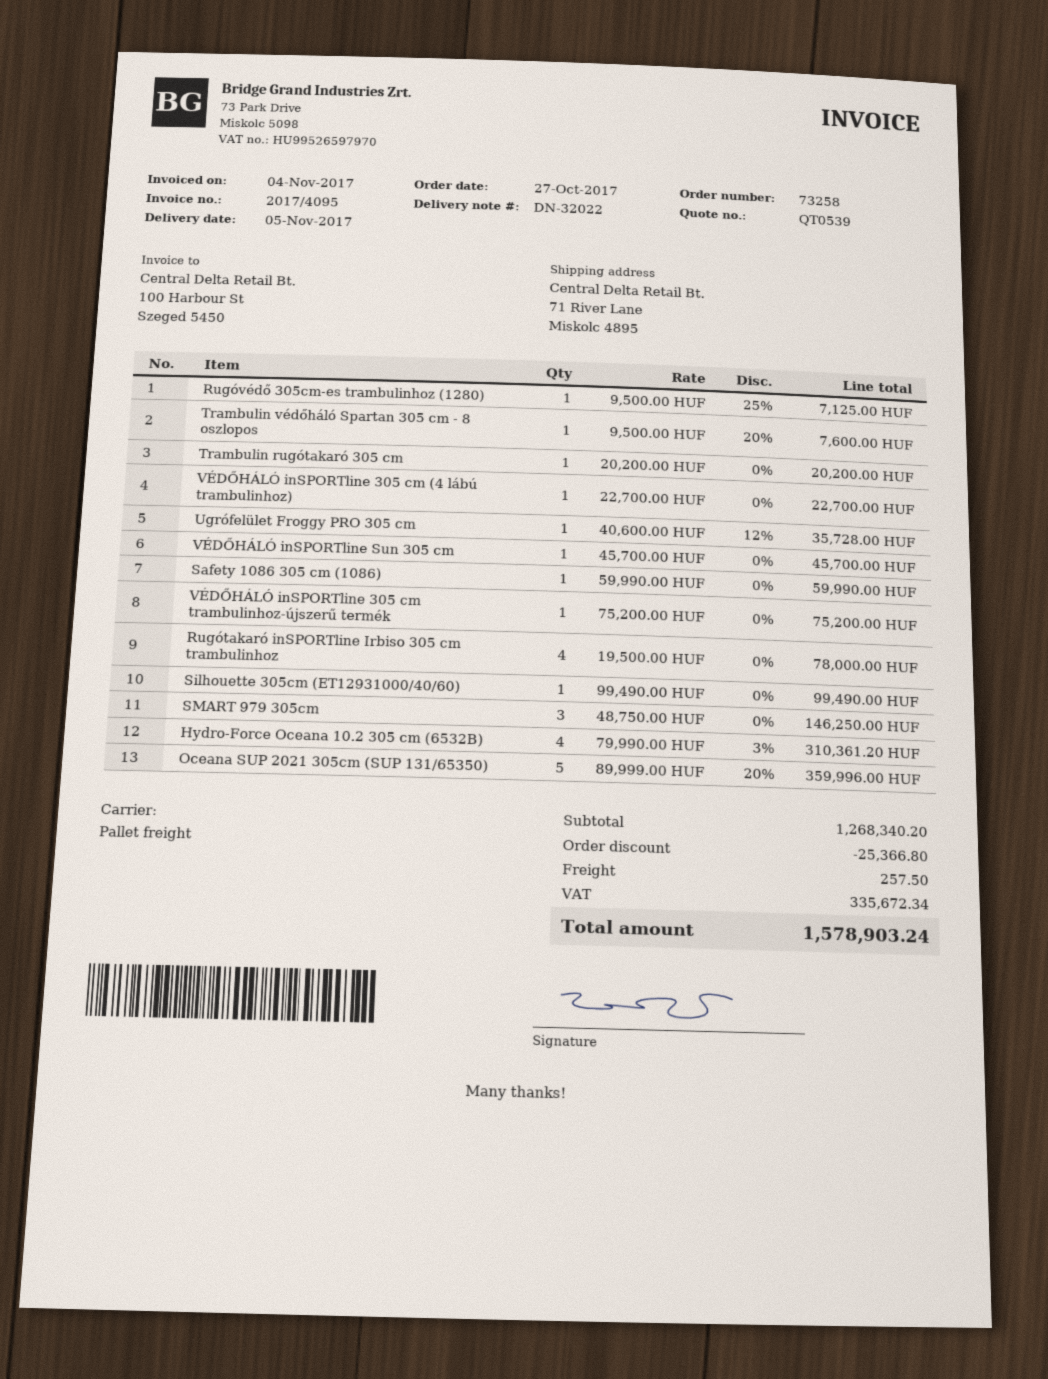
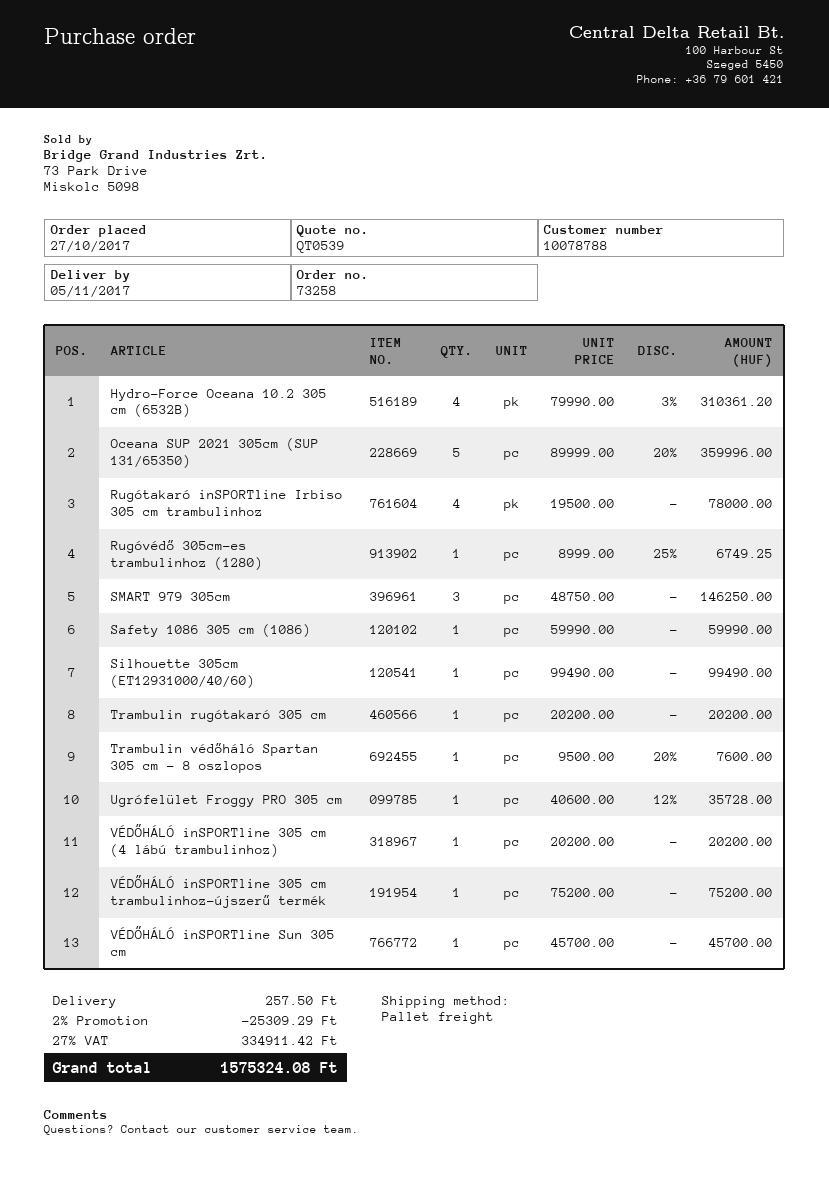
Rugóvédő 305cm-es trambulinhoz (1280): 1 x 9500.00 - 25% = 7125.00 -> 1 x 8999.00 - 25% = 6749.25
VÉDŐHÁLÓ inSPORTline 305 cm (4 lábú trambulinhoz): 1 x 22700.00 = 22700.00 -> 1 x 20200.00 = 20200.00
discount: 25366.80 -> 25309.29
tax: 335672.34 -> 334911.42
total: 1578903.24 -> 1575324.08

